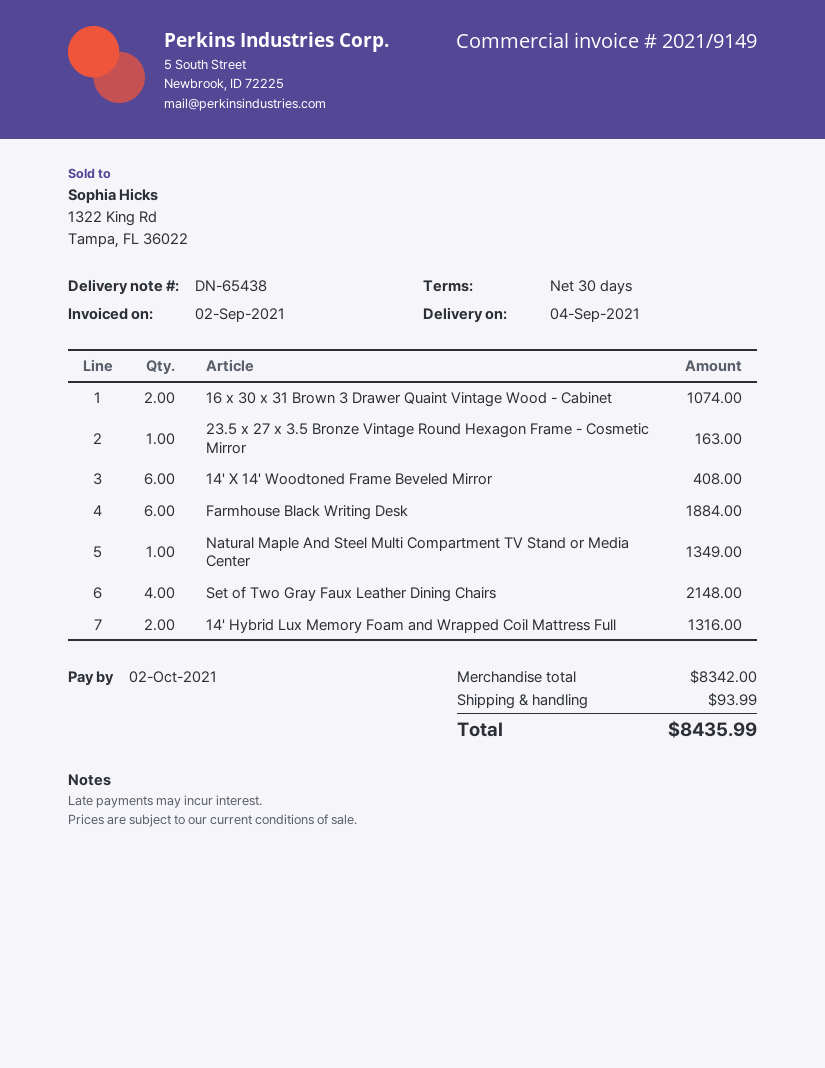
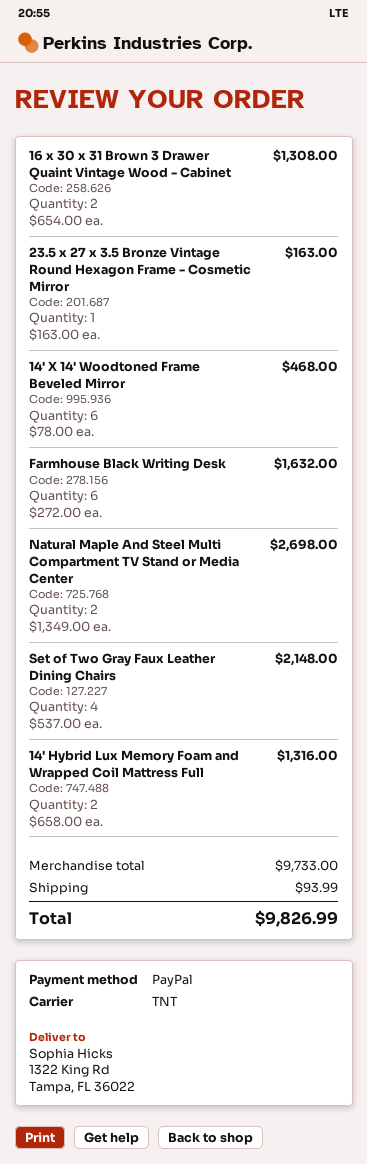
16 x 30 x 31 Brown 3 Drawer Quaint Vintage Wood - Cabinet: 2 for 1074.00 -> 2 for 1308.00
14' X 14' Woodtoned Frame Beveled Mirror: 6 for 408.00 -> 6 for 468.00
Farmhouse Black Writing Desk: 6 for 1884.00 -> 6 for 1632.00
Natural Maple And Steel Multi Compartment TV Stand or Media Center: 1 for 1349.00 -> 2 for 2698.00
subtotal: 8342.00 -> 9733.00
total: 8435.99 -> 9826.99

